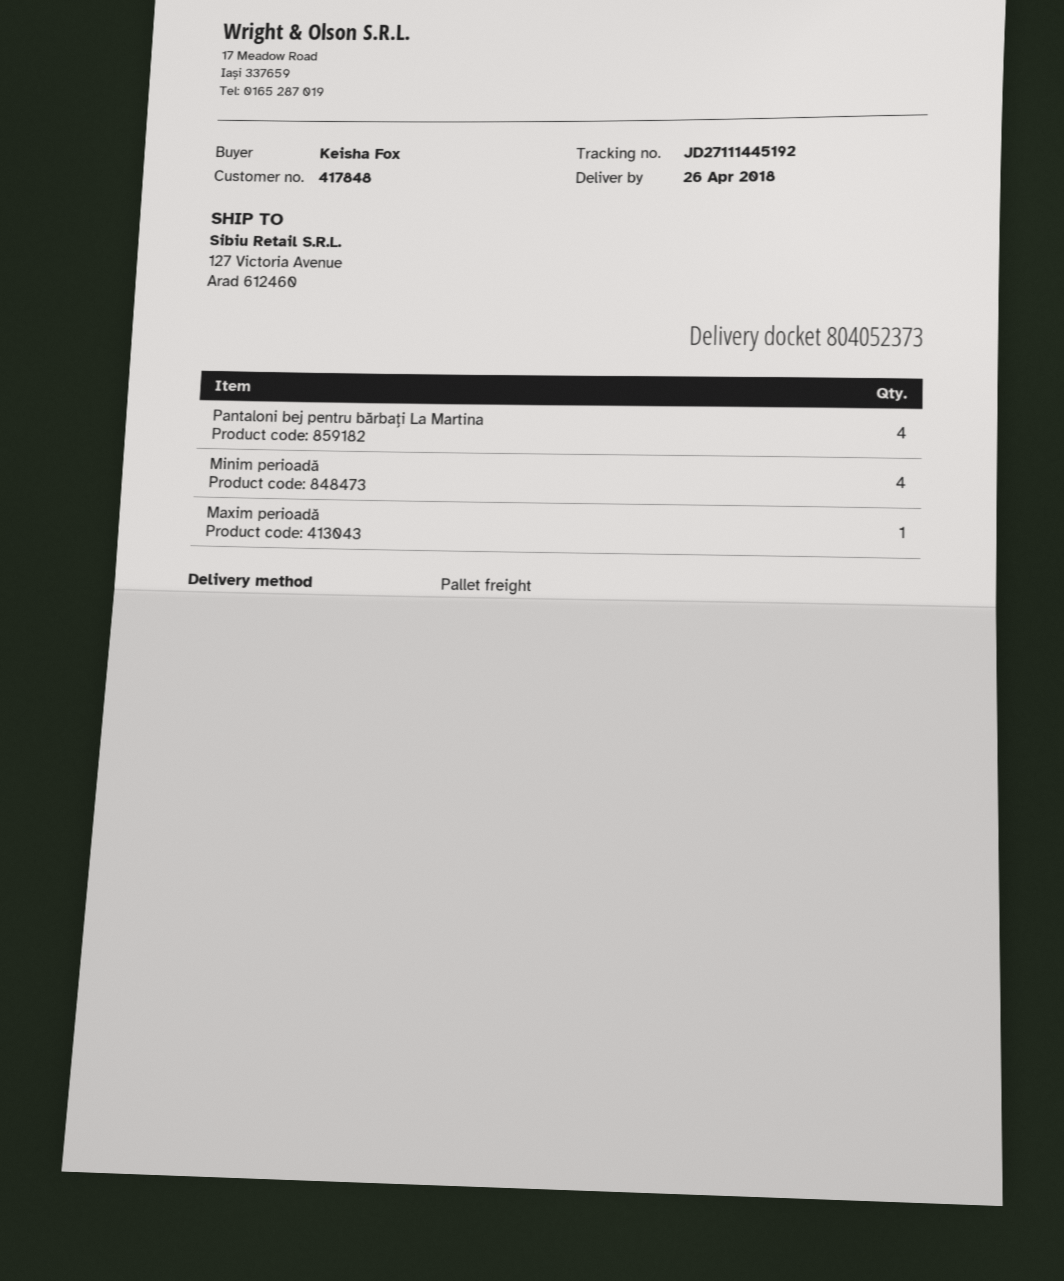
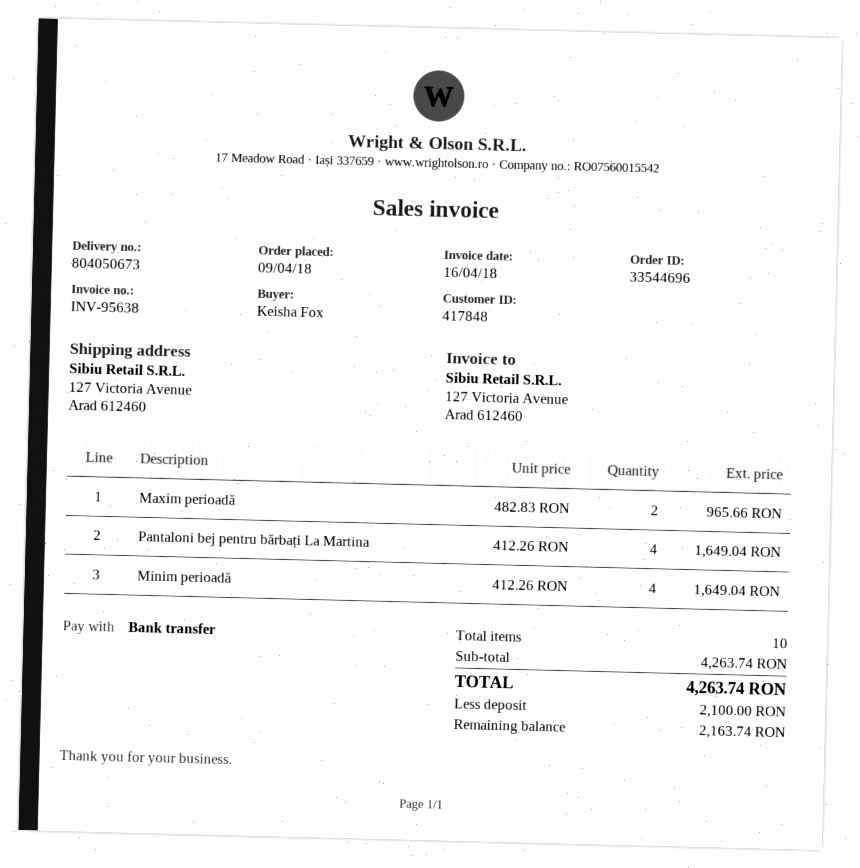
delivery note number: 804052373 -> 804050673
Maxim perioadă: 1 -> 2

